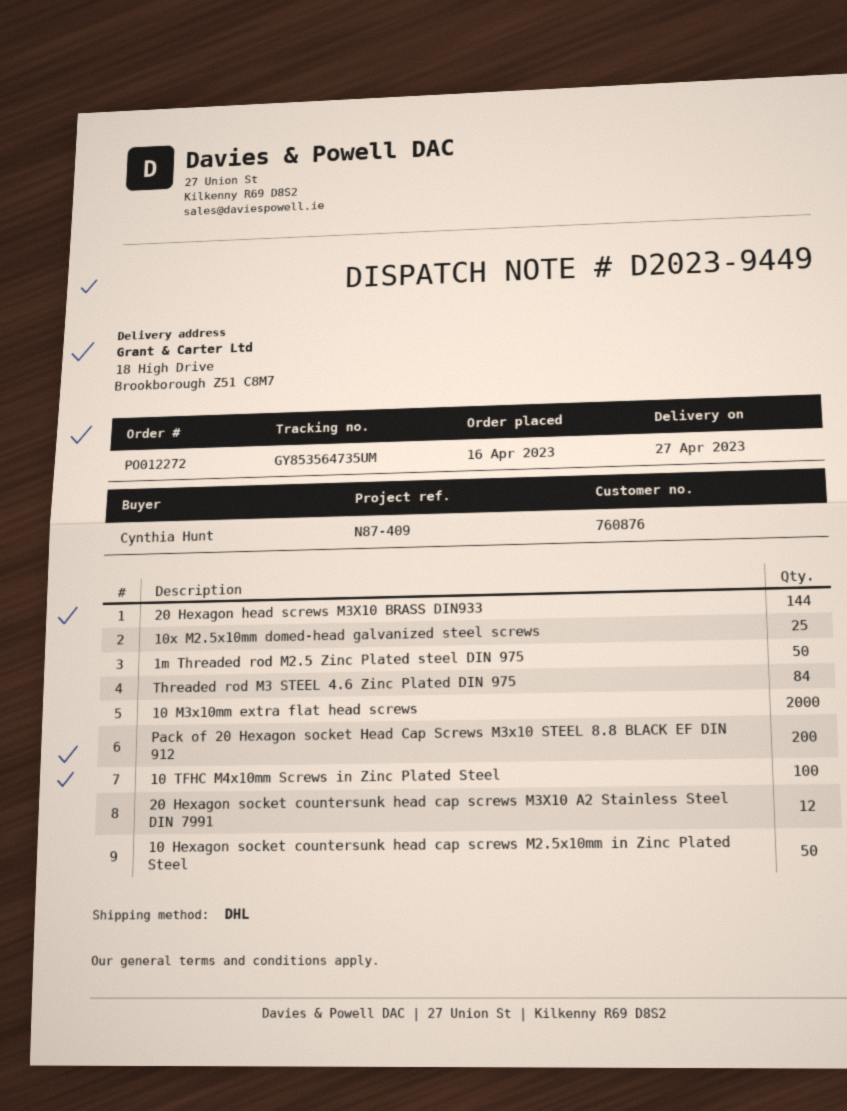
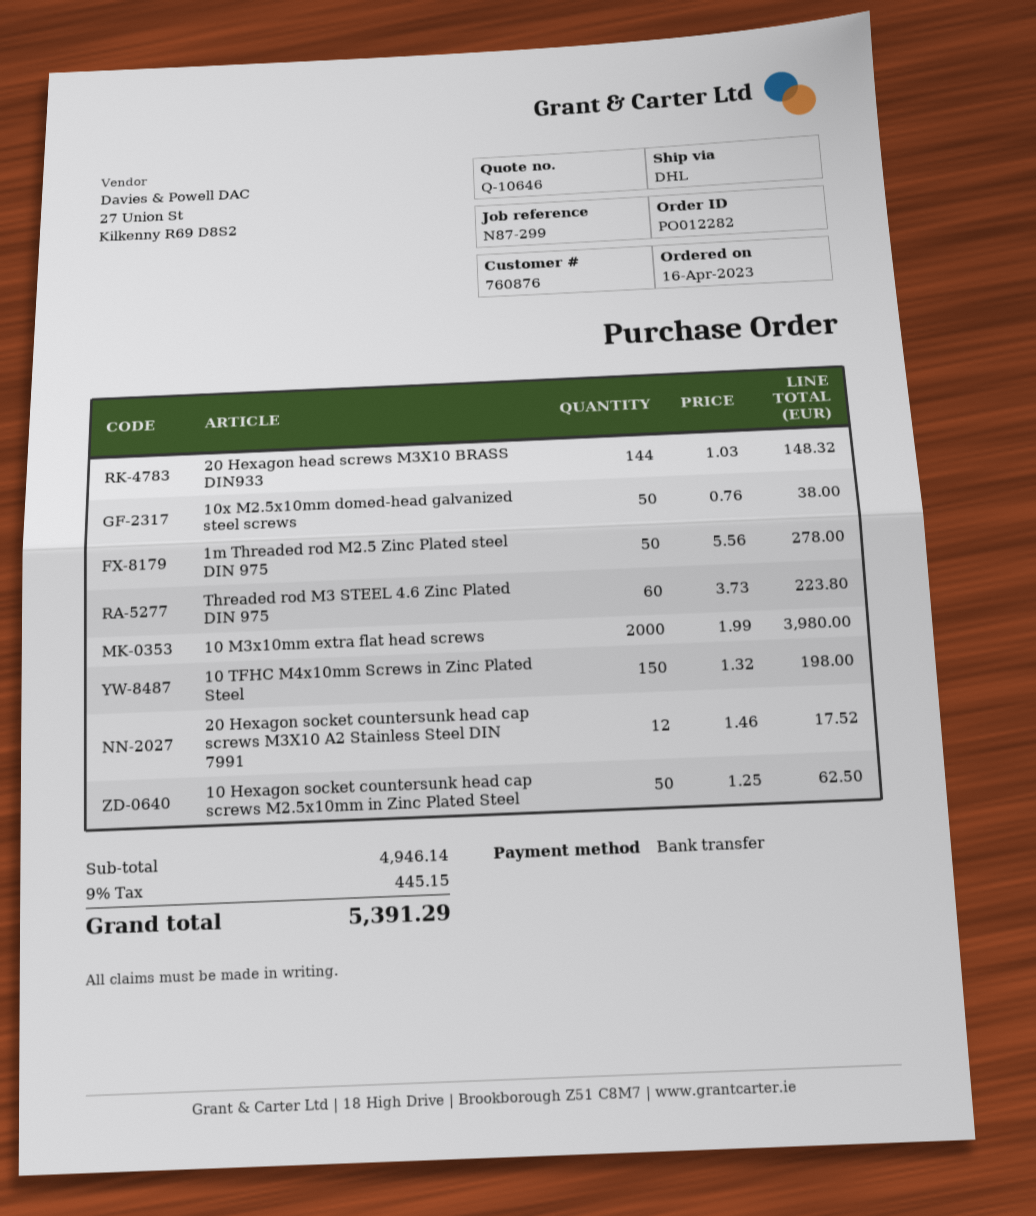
order number: PO012272 -> PO012282
reference: N87-409 -> N87-299
10x M2.5x10mm domed-head galvanized steel screws: 25 -> 50
Threaded rod M3 STEEL 4.6 Zinc Plated DIN 975: 84 -> 60
Pack of 20 Hexagon socket Head Cap Screws M3x10 STEEL 8.8 BLACK EF DIN 912: 200 -> none
10 TFHC M4x10mm Screws in Zinc Plated Steel: 100 -> 150

